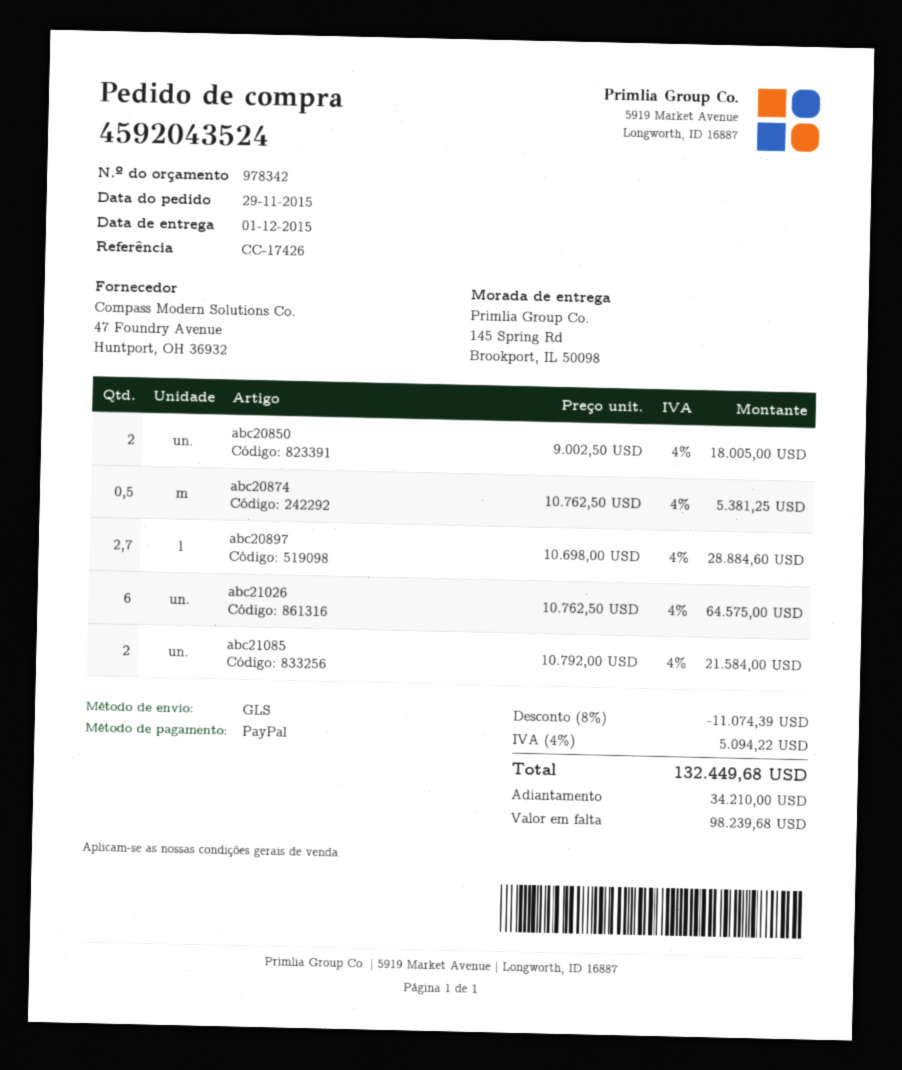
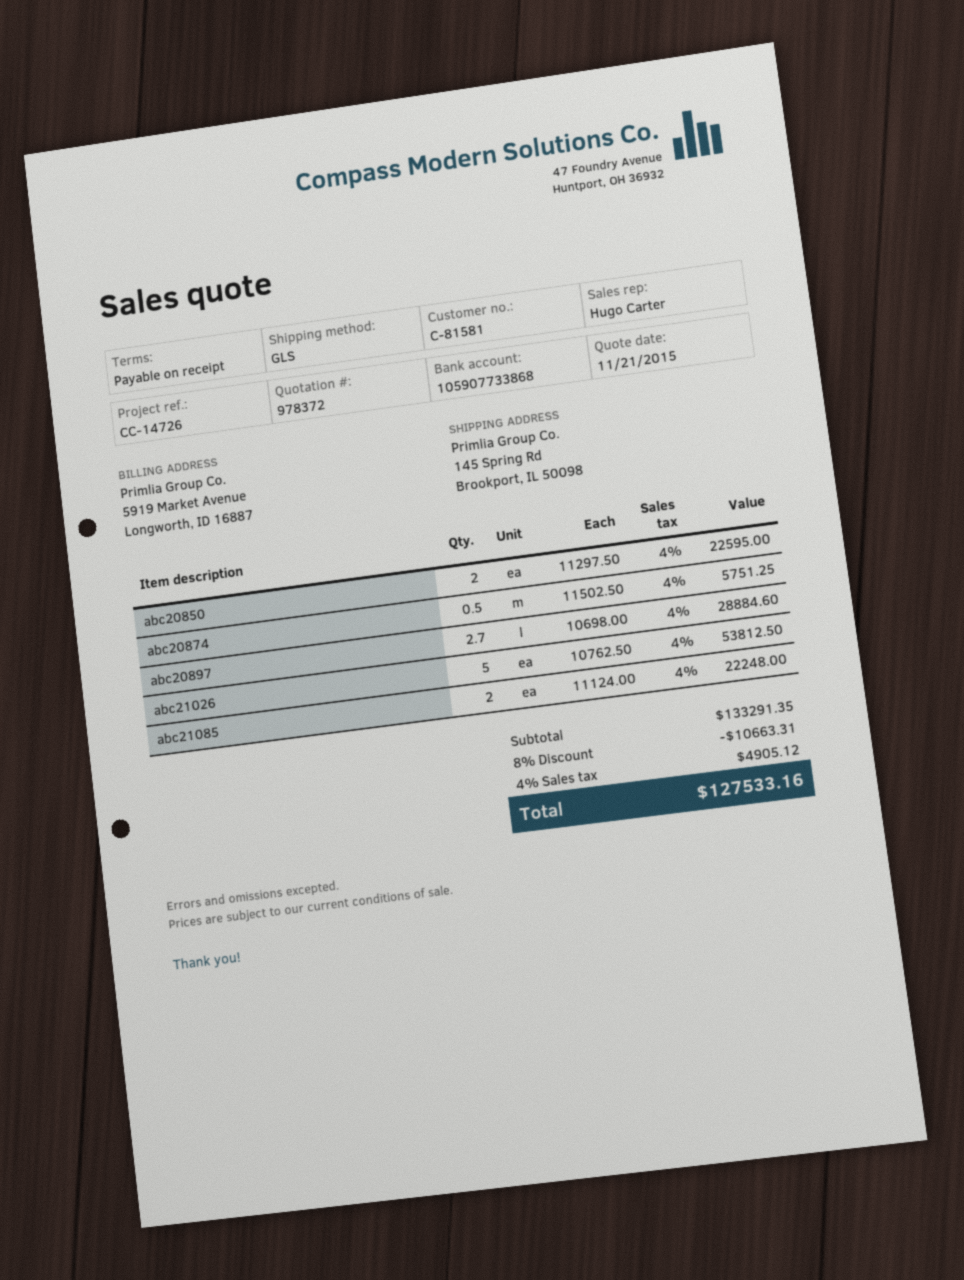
quote number: 978342 -> 978372
reference: CC-17426 -> CC-14726
abc20850: 2 x 9002.50 = 18005.00 -> 2 x 11297.50 = 22595.00
abc20874: 0.5 x 10762.50 = 5381.25 -> 0.5 x 11502.50 = 5751.25
abc21026: 6 x 10762.50 = 64575.00 -> 5 x 10762.50 = 53812.50
abc21085: 2 x 10792.00 = 21584.00 -> 2 x 11124.00 = 22248.00
discount: 8% = 11074.39 -> 8% = 10663.31
tax: 4% = 5094.22 -> 4% = 4905.12
total: 132449.68 -> 127533.16

